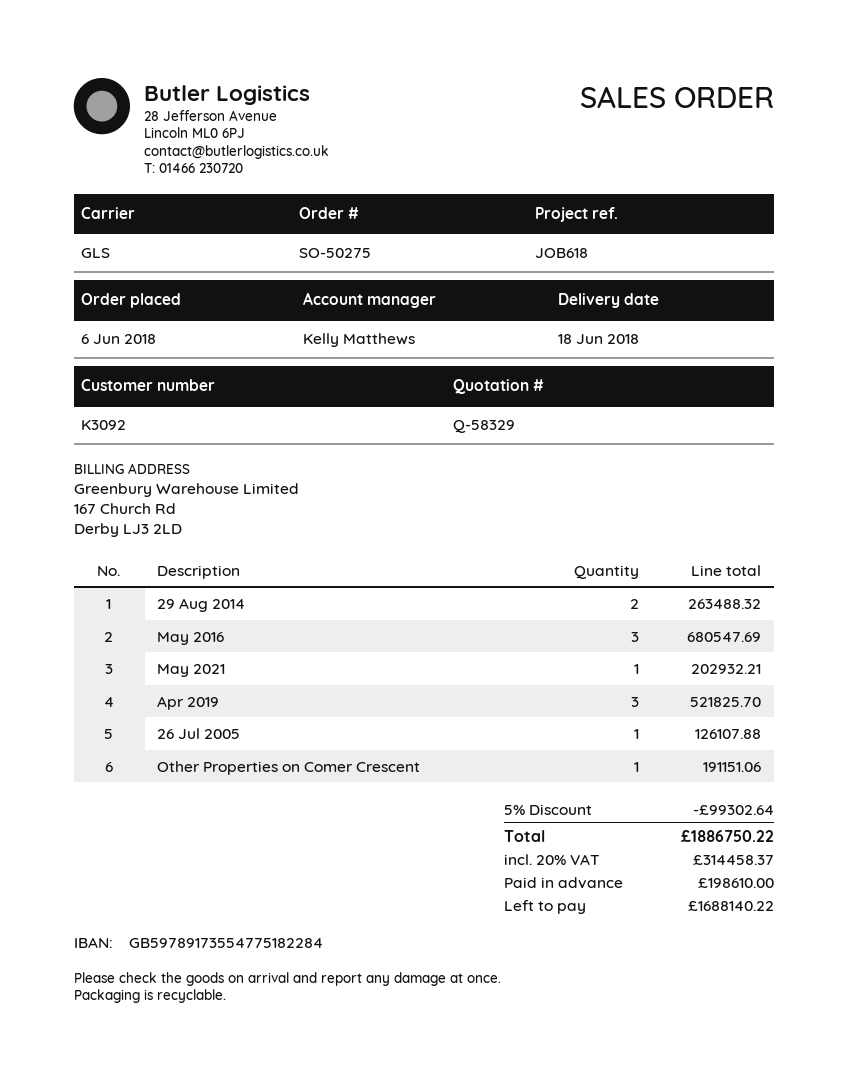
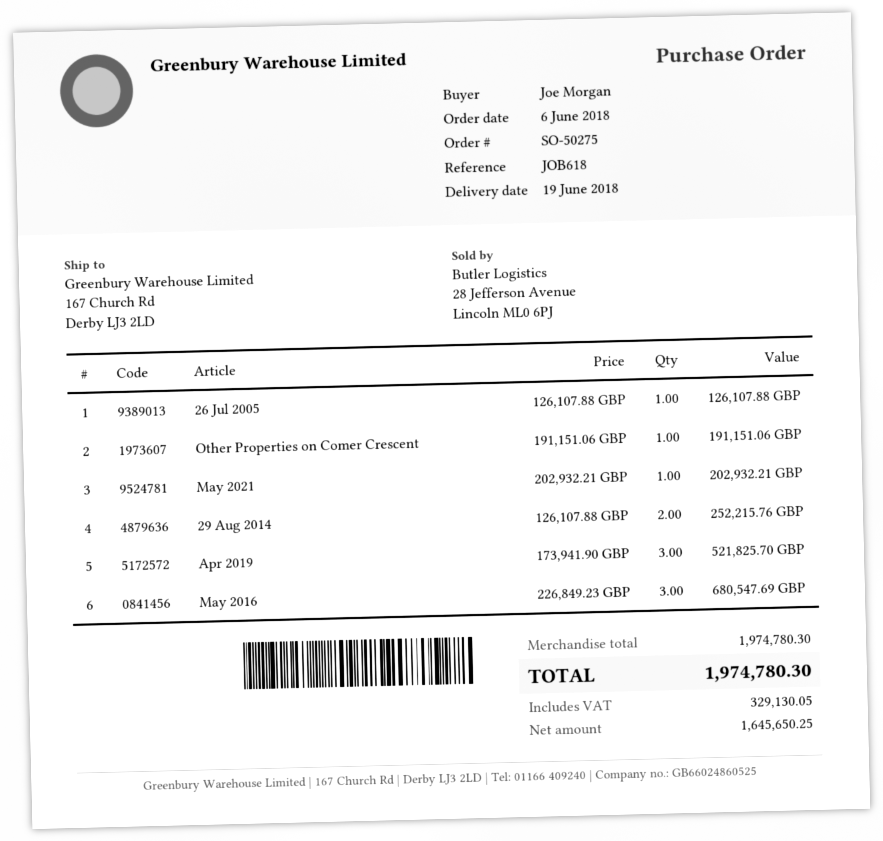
delivery date: 2018-06-18 -> 2018-06-19
29 Aug 2014: 2 for 263488.32 -> 2 for 252215.76
discount: 5% = 99302.64 -> none
tax: 314458.37 -> 329130.05
total: 1886750.22 -> 1974780.30

